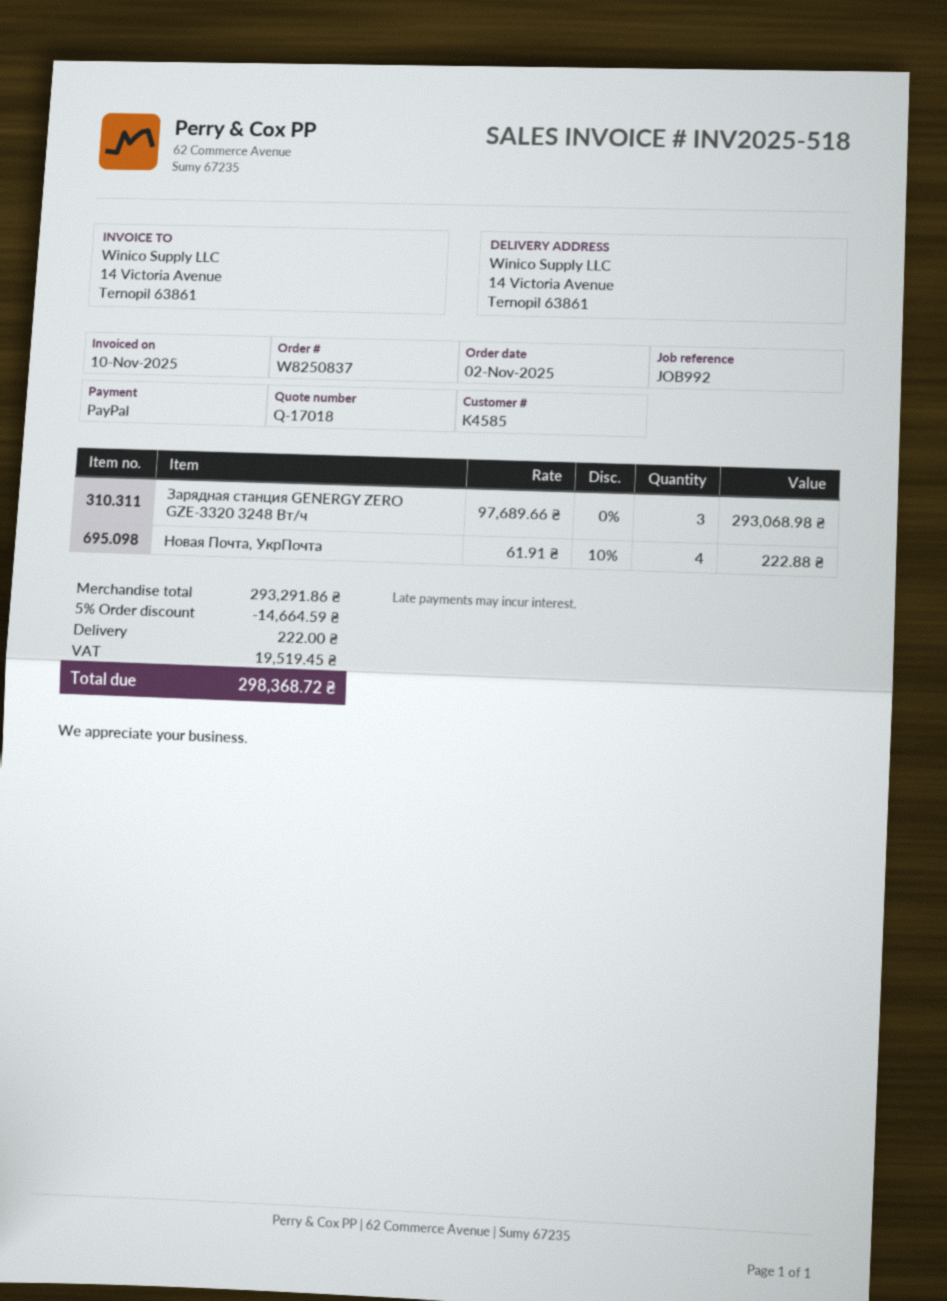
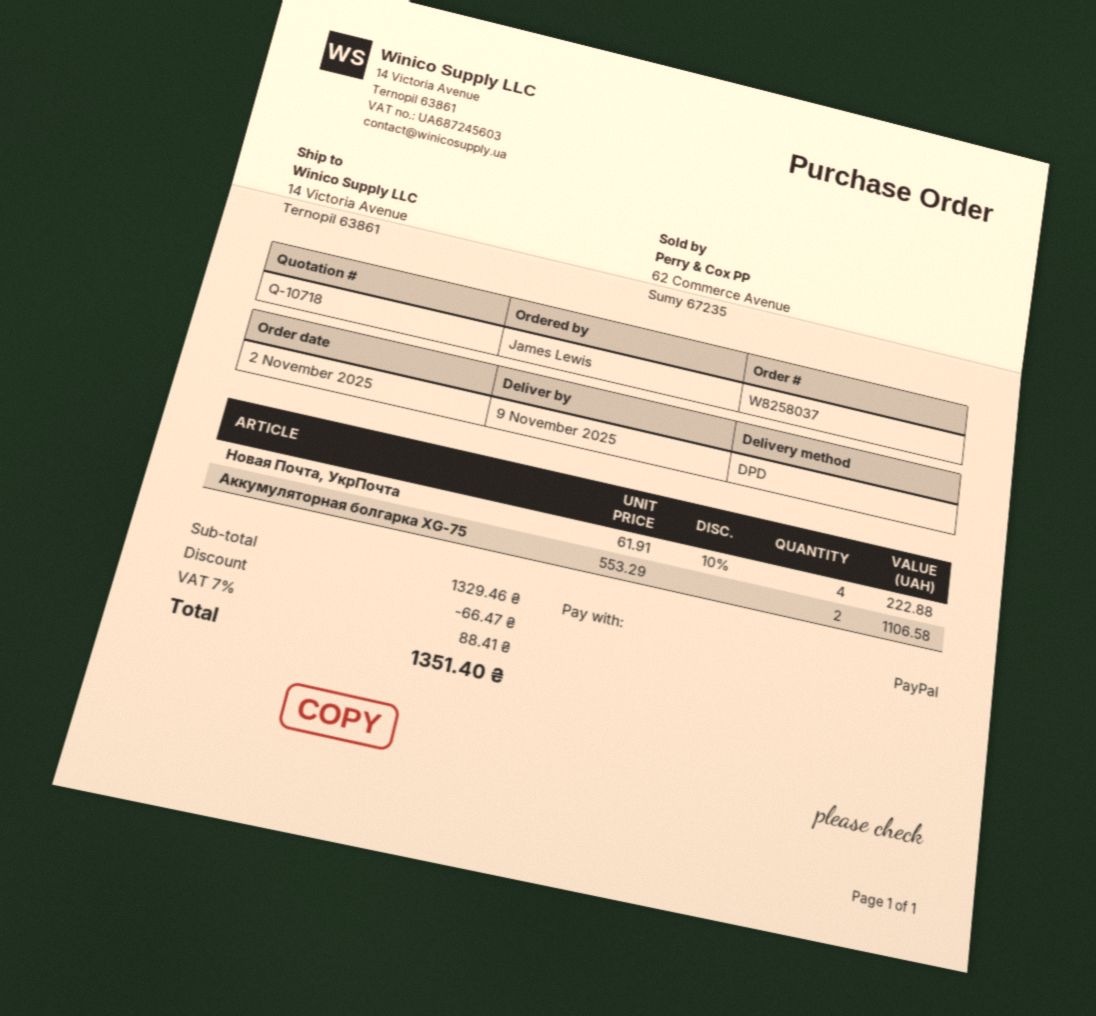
quote number: Q-17018 -> Q-10718
order number: W8250837 -> W8258037
Зарядная станция GENERGY ZERO GZE-3320 3248 Вт/ч: 3 x 97689.66 = 293068.98 -> none
Аккумуляторная болгарка XG-75: none -> 2 x 553.29 = 1106.58
subtotal: 293291.86 -> 1329.46
discount: 14664.59 -> 66.47
shipping: 222.00 -> none
tax: 19519.45 -> 88.41
total: 298368.72 -> 1351.40

